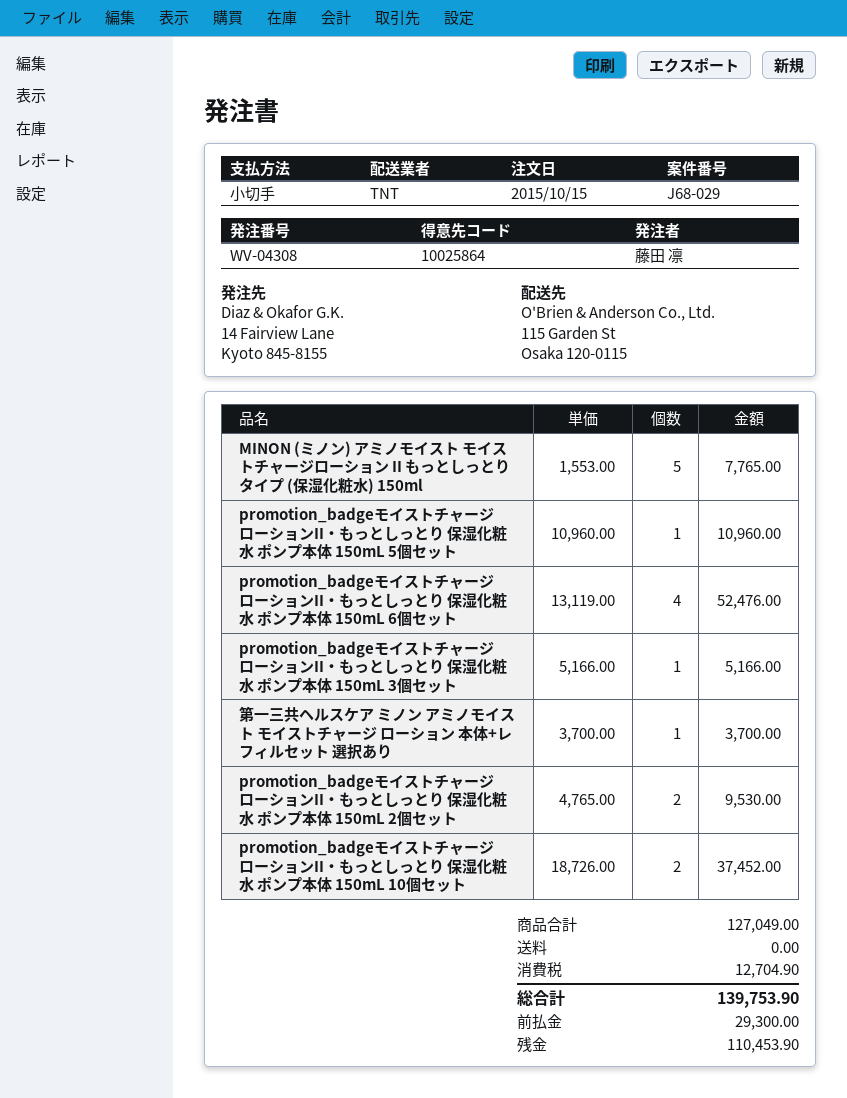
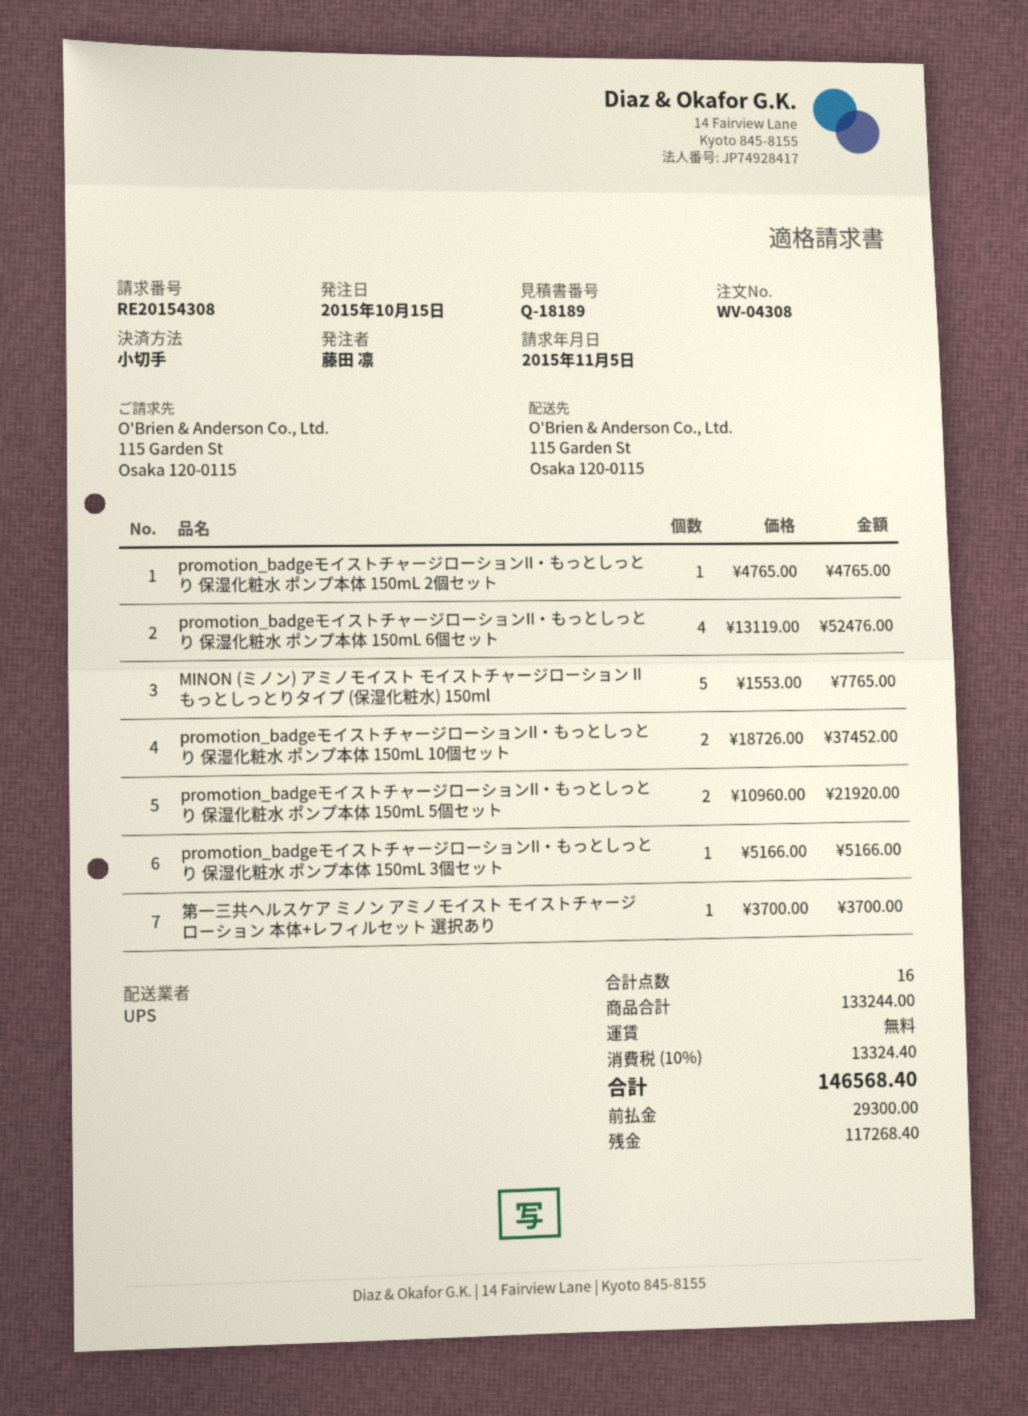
shipping method: TNT -> UPS
promotion_badgeモイストチャージローションII・もっとしっとり 保湿化粧水 ポンプ本体 150mL 5個セット: 1 x 10960.00 = 10960.00 -> 2 x 10960.00 = 21920.00
promotion_badgeモイストチャージローションII・もっとしっとり 保湿化粧水 ポンプ本体 150mL 2個セット: 2 x 4765.00 = 9530.00 -> 1 x 4765.00 = 4765.00
subtotal: 127049.00 -> 133244.00
tax: 12704.90 -> 13324.40
total: 139753.90 -> 146568.40
balance: 110453.90 -> 117268.40

